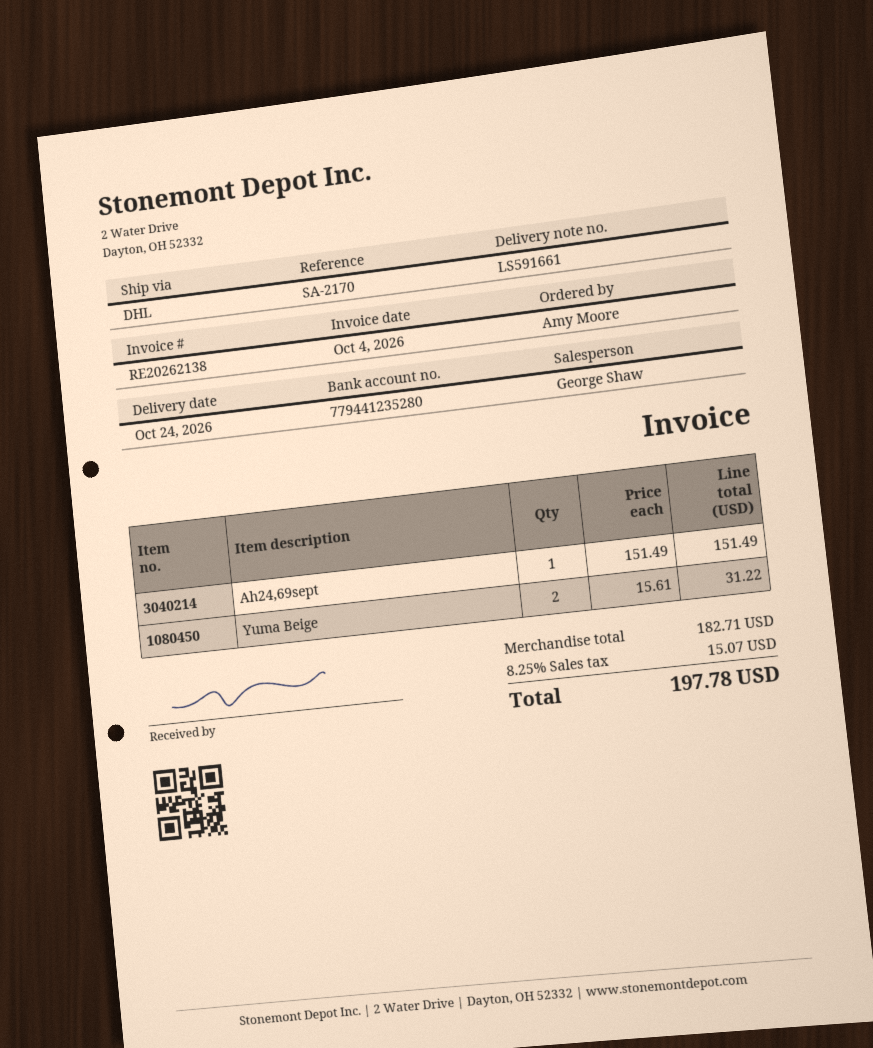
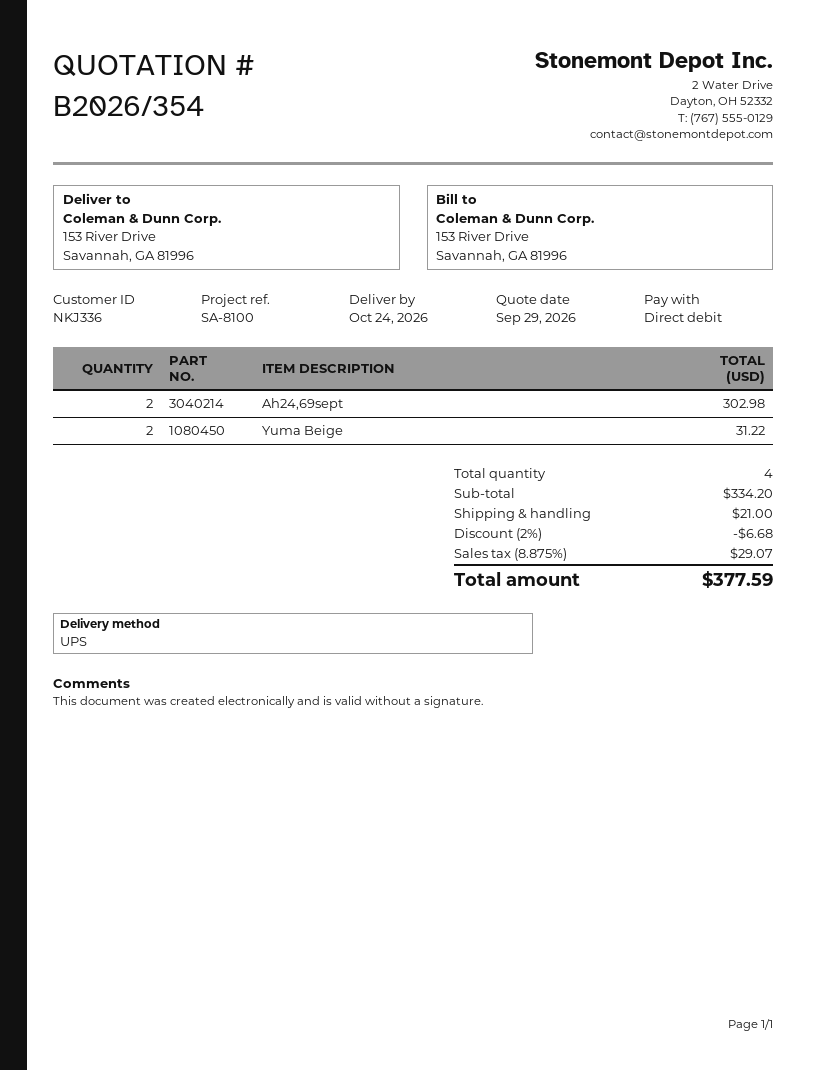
reference: SA-2170 -> SA-8100
shipping method: DHL -> UPS
Ah24,69sept: 1 for 151.49 -> 2 for 302.98
subtotal: 182.71 -> 334.20
discount: none -> 2% = 6.68
shipping: none -> 21.00
tax: 8.25% = 15.07 -> 8.875% = 29.07
total: 197.78 -> 377.59

